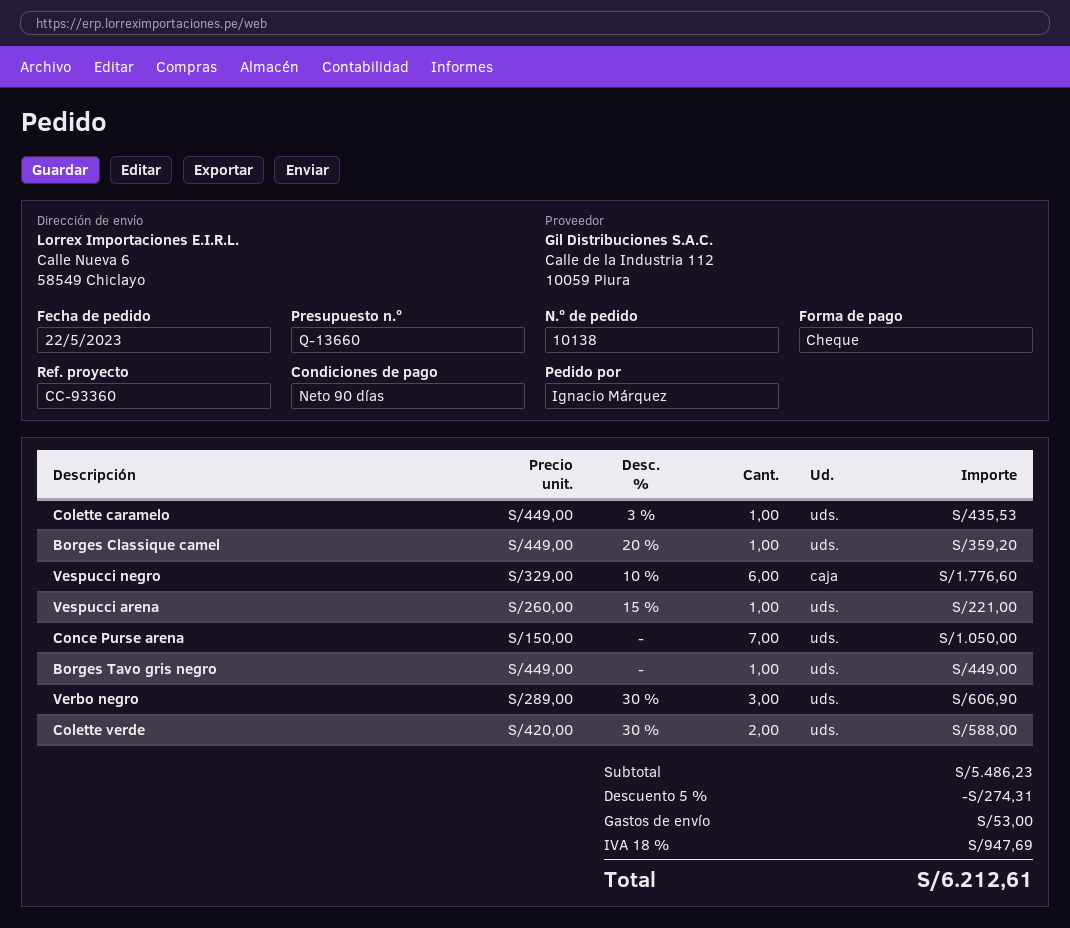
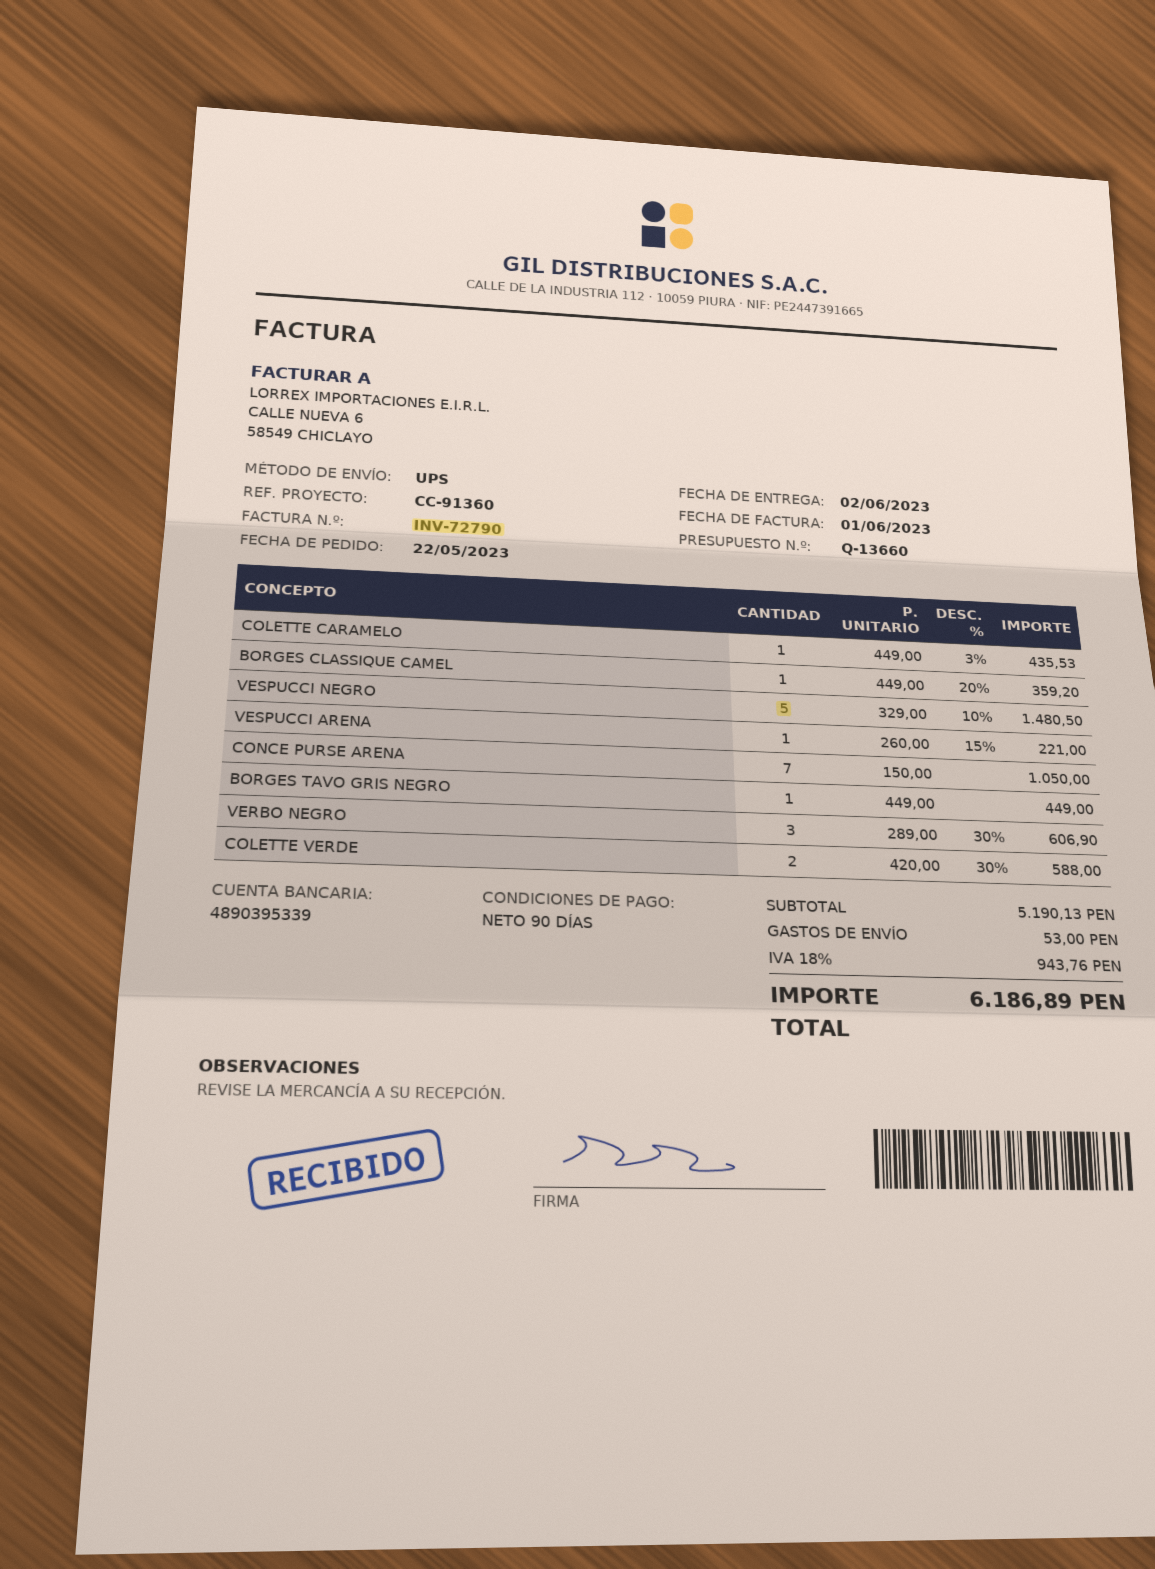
reference: CC-93360 -> CC-91360
Vespucci negro: 6 x 329.00 - 10% = 1776.60 -> 5 x 329.00 - 10% = 1480.50
subtotal: 5486.23 -> 5190.13
discount: 5% = 274.31 -> none
tax: 18% = 947.69 -> 18% = 943.76
total: 6212.61 -> 6186.89

